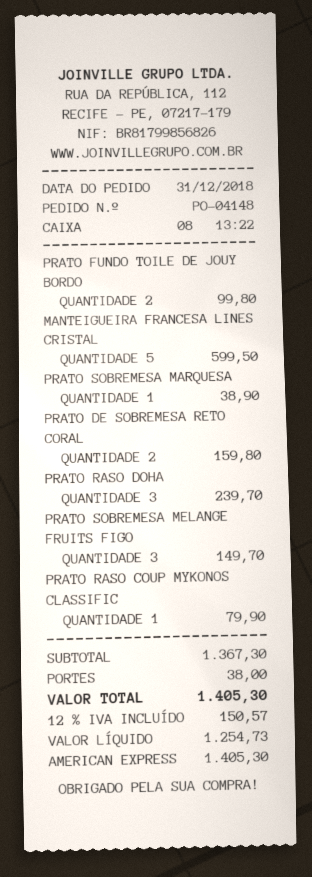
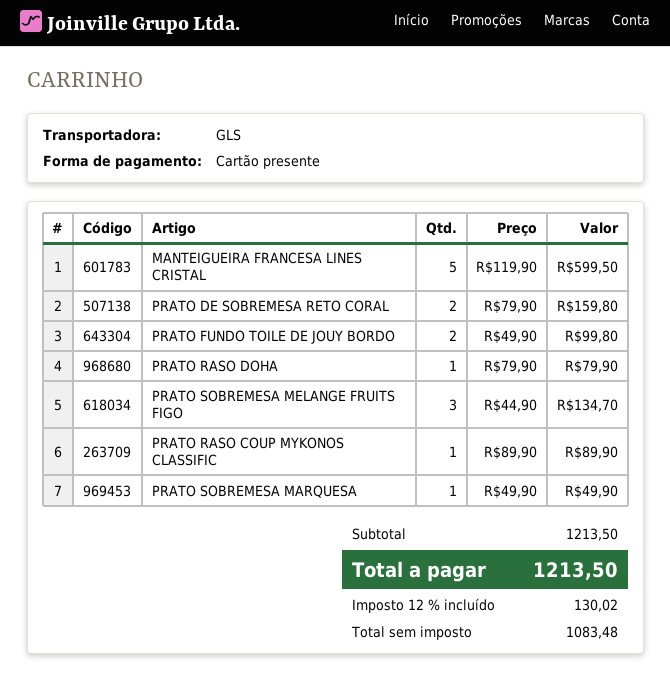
payment method: American Express -> gift card
PRATO SOBREMESA MARQUESA: 1 for 38.90 -> 1 for 49.90
PRATO RASO DOHA: 3 for 239.70 -> 1 for 79.90
PRATO SOBREMESA MELANGE FRUITS FIGO: 3 for 149.70 -> 3 for 134.70
PRATO RASO COUP MYKONOS CLASSIFIC: 1 for 79.90 -> 1 for 89.90
subtotal: 1367.30 -> 1213.50
shipping: 38.00 -> none
net: 1254.73 -> 1083.48
tax: 12% = 150.57 -> 12% = 130.02
total: 1405.30 -> 1213.50

